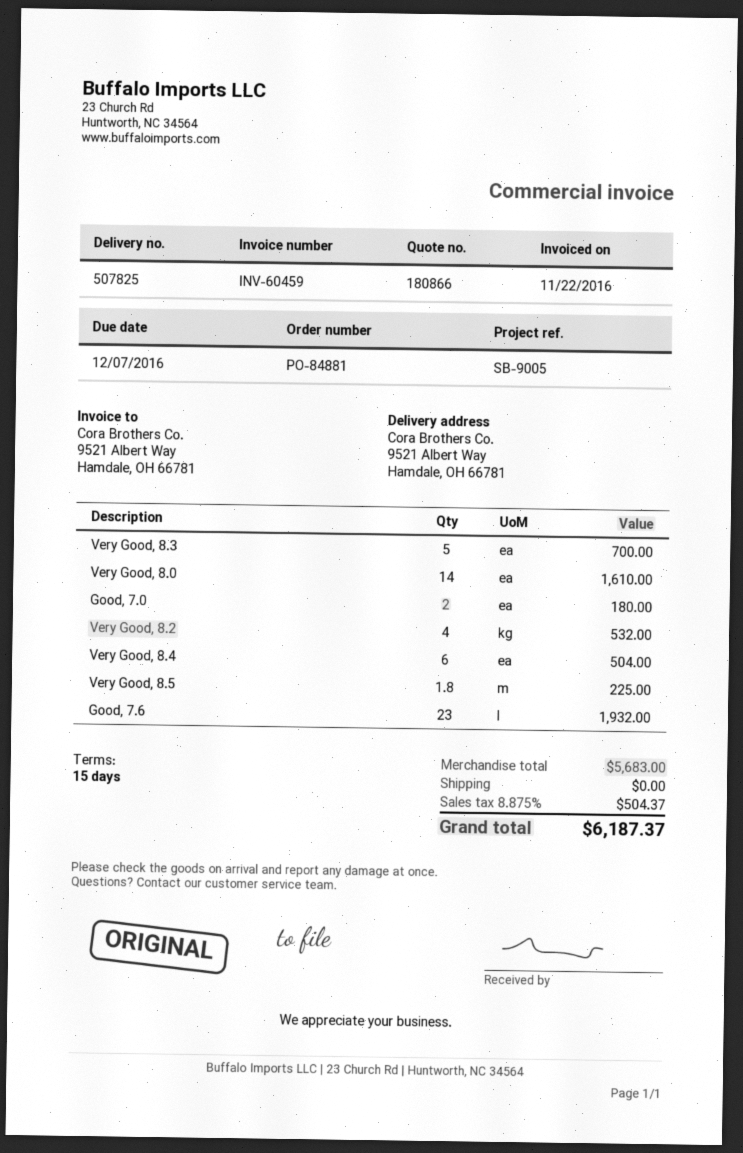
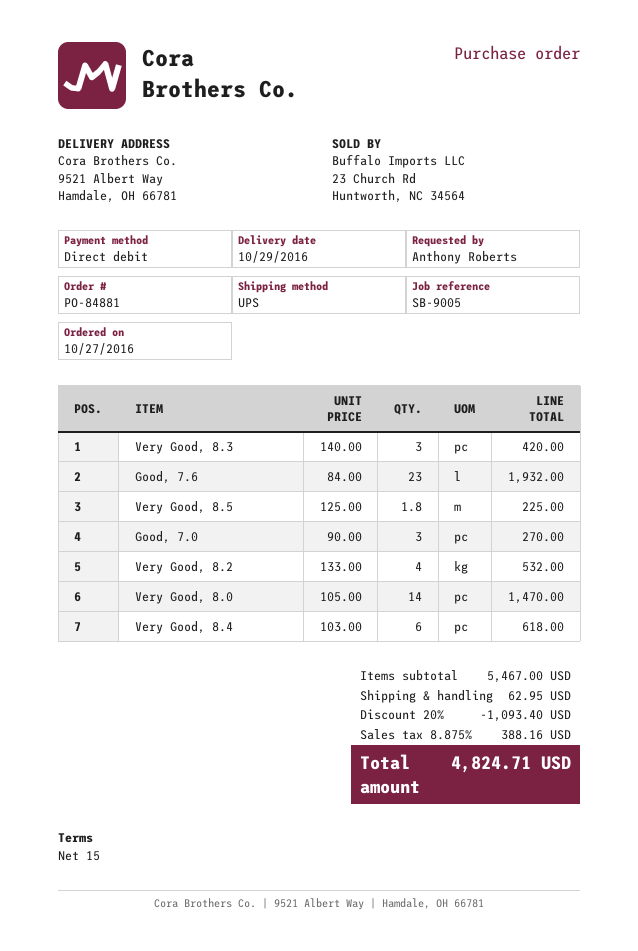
Very Good, 8.3: 5 for 700.00 -> 3 for 420.00
Very Good, 8.0: 14 for 1610.00 -> 14 for 1470.00
Good, 7.0: 2 for 180.00 -> 3 for 270.00
Very Good, 8.4: 6 for 504.00 -> 6 for 618.00
subtotal: 5683.00 -> 5467.00
discount: none -> 20% = 1093.40
shipping: 0.00 -> 62.95
tax: 8.875% = 504.37 -> 8.875% = 388.16
total: 6187.37 -> 4824.71

